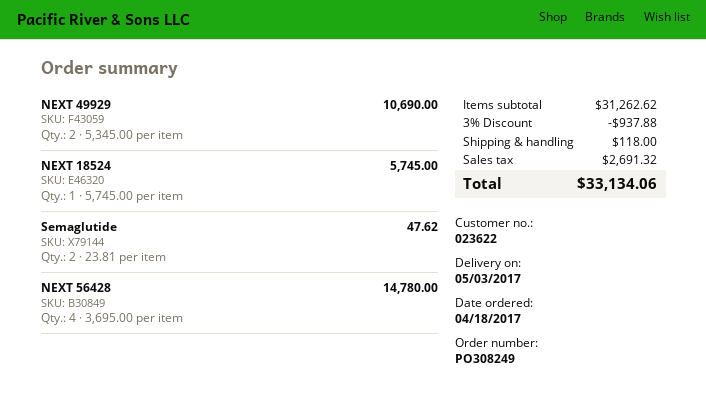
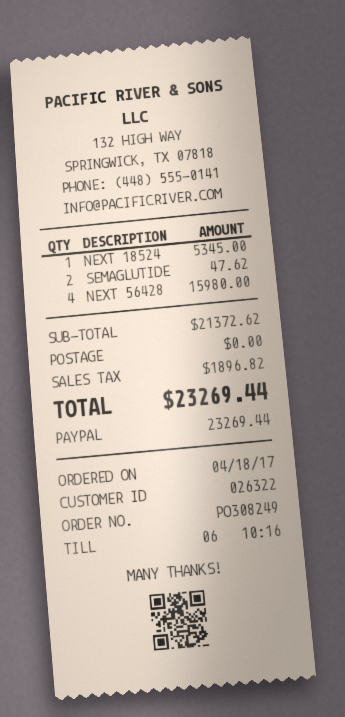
customer number: 023622 -> 026322
NEXT 49929: 2 for 10690.00 -> none
NEXT 18524: 1 for 5745.00 -> 1 for 5345.00
NEXT 56428: 4 for 14780.00 -> 4 for 15980.00
subtotal: 31262.62 -> 21372.62
discount: 3% = 937.88 -> none
shipping: 118.00 -> 0.00
tax: 2691.32 -> 1896.82
total: 33134.06 -> 23269.44

